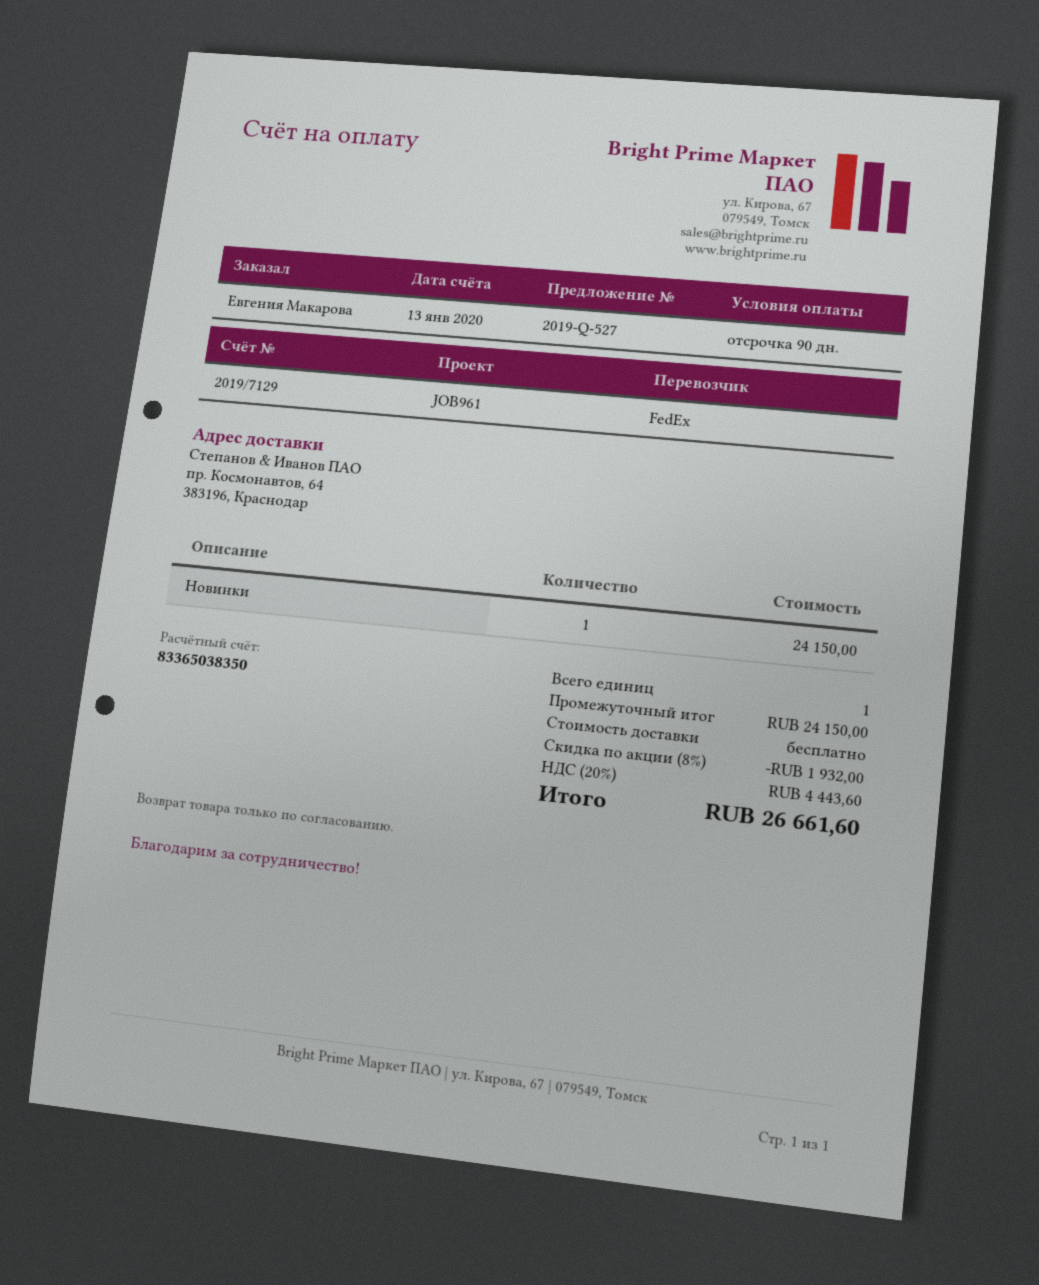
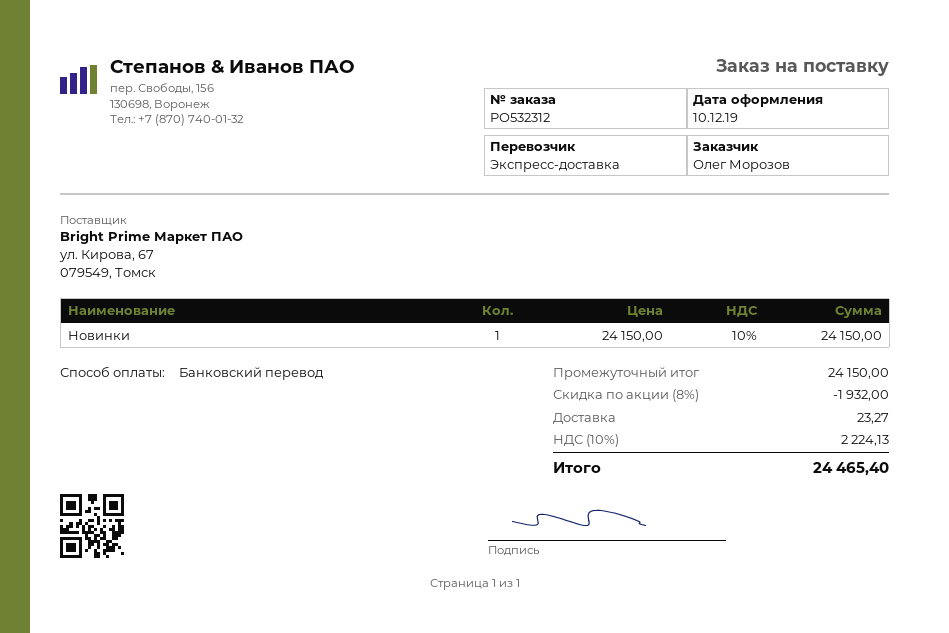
ordered by: Евгения Макарова -> Олег Морозов
shipping method: FedEx -> express
shipping: 0.00 -> 23.27
tax: 20% = 4443.60 -> 10% = 2224.13
total: 26661.60 -> 24465.40

